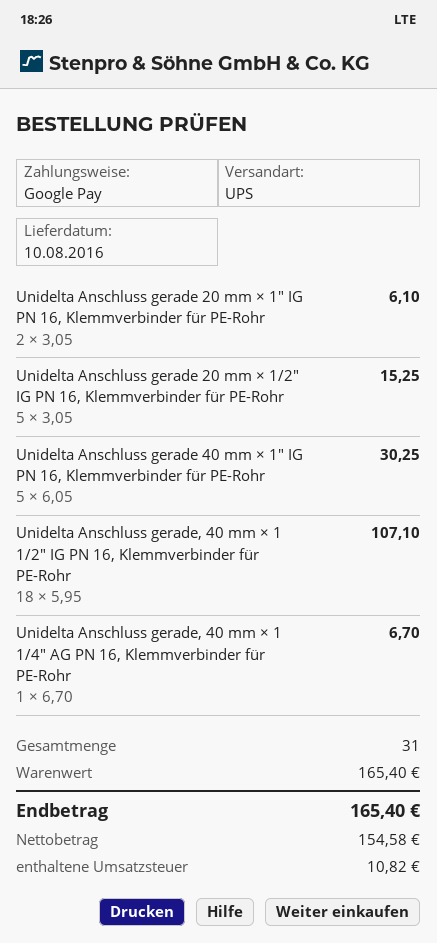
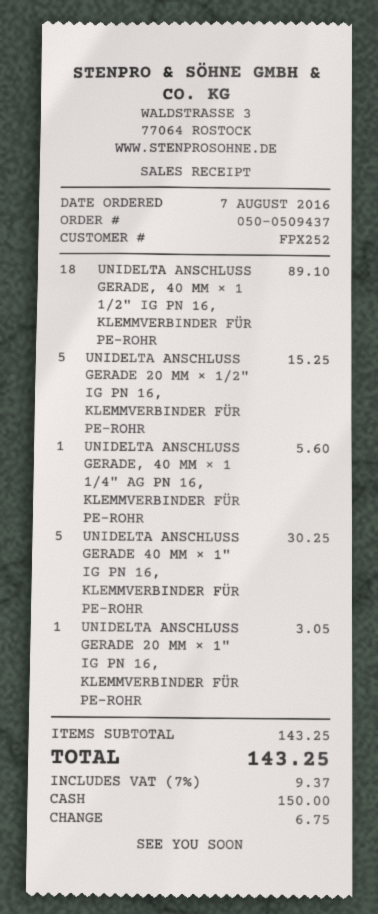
payment method: Google Pay -> cash
Unidelta Anschluss gerade 20 mm × 1" IG PN 16, Klemmverbinder für PE-Rohr: 2 for 6.10 -> 1 for 3.05
Unidelta Anschluss gerade, 40 mm × 1 1/2" IG PN 16, Klemmverbinder für PE-Rohr: 18 for 107.10 -> 18 for 89.10
Unidelta Anschluss gerade, 40 mm × 1 1/4" AG PN 16, Klemmverbinder für PE-Rohr: 1 for 6.70 -> 1 for 5.60
subtotal: 165.40 -> 143.25
tax: 10.82 -> 9.37
total: 165.40 -> 143.25

